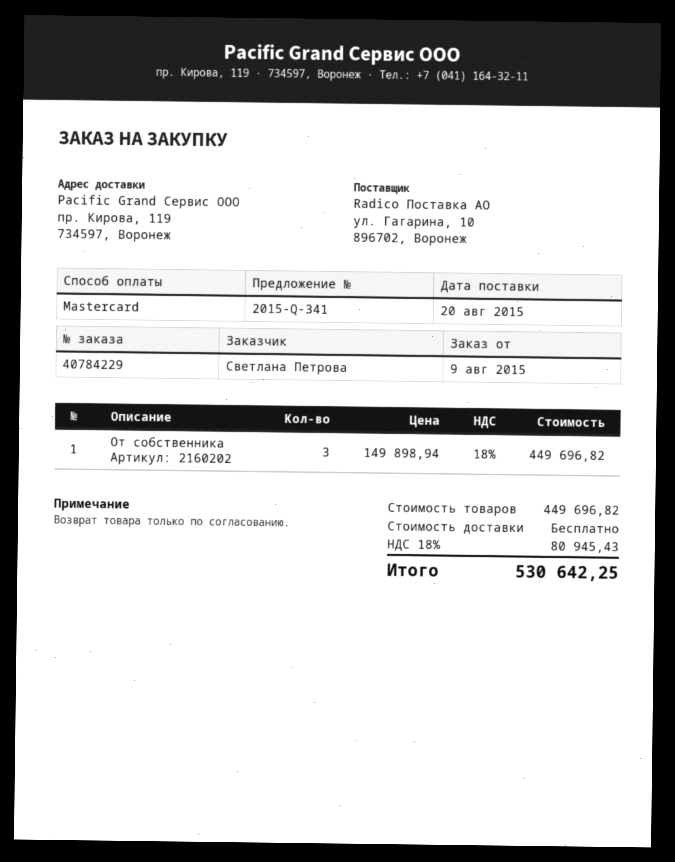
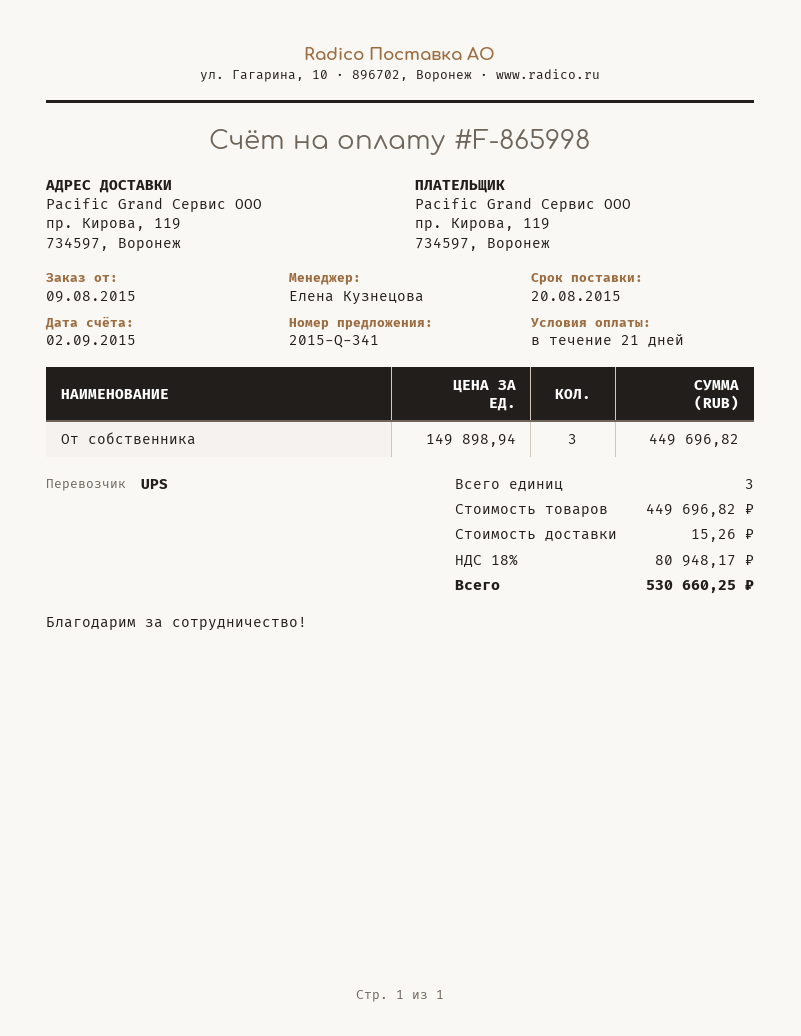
shipping: 0.00 -> 15.26
tax: 18% = 80945.43 -> 18% = 80948.17
total: 530642.25 -> 530660.25

